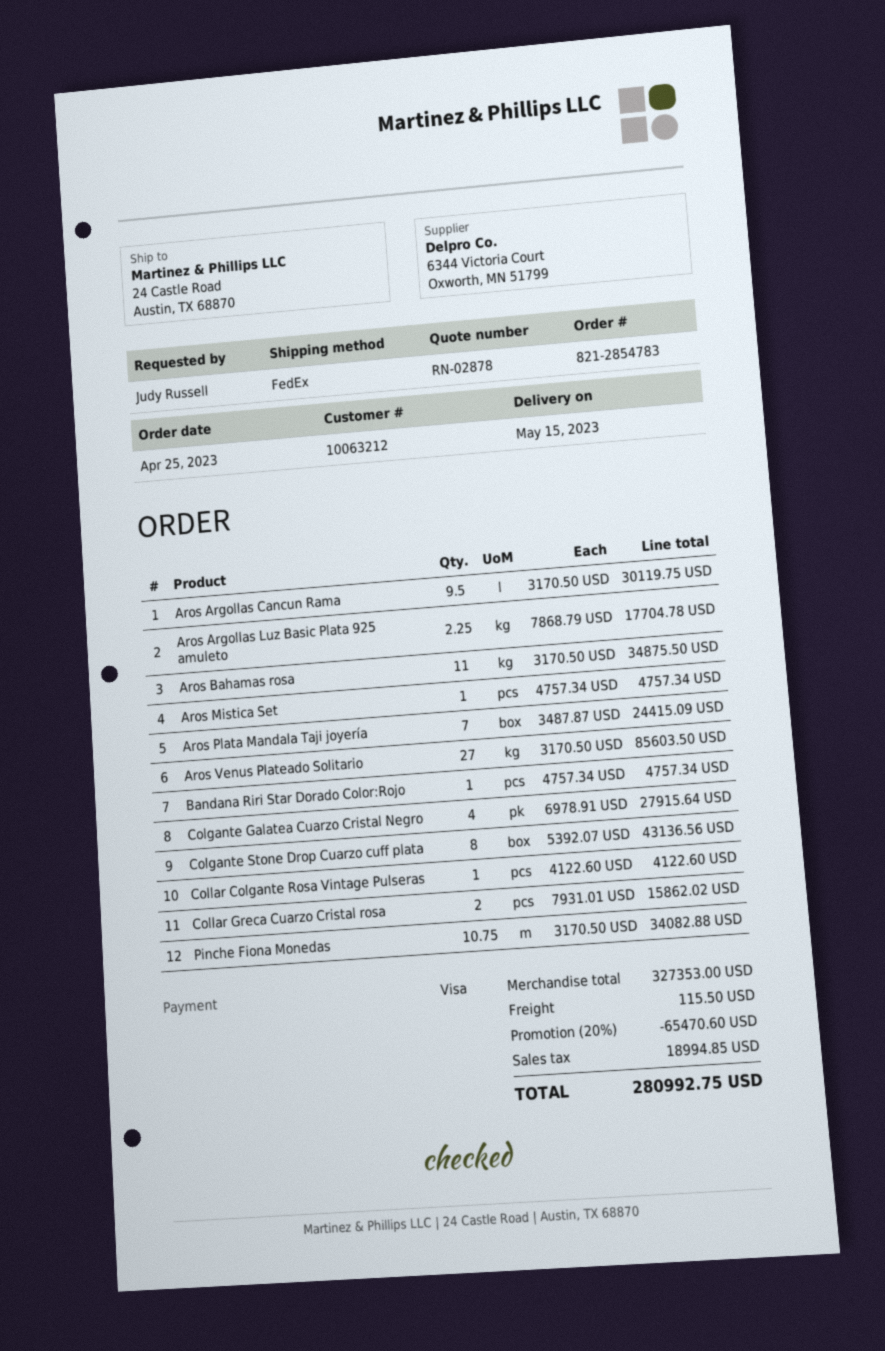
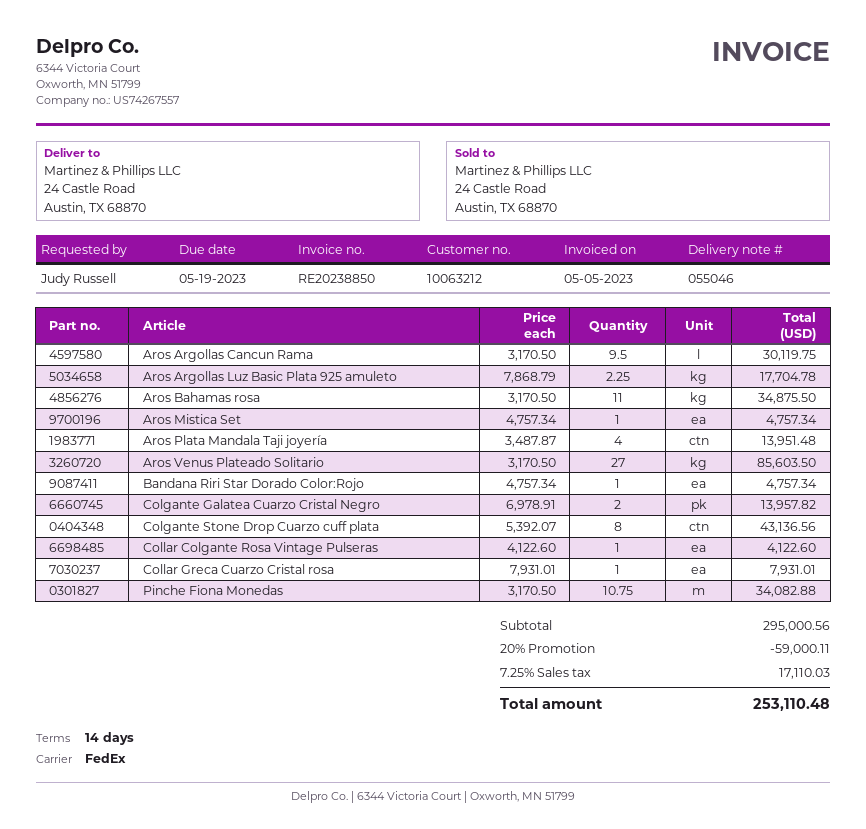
Aros Plata Mandala Taji joyería: 7 x 3487.87 = 24415.09 -> 4 x 3487.87 = 13951.48
Colgante Galatea Cuarzo Cristal Negro: 4 x 6978.91 = 27915.64 -> 2 x 6978.91 = 13957.82
Collar Greca Cuarzo Cristal rosa: 2 x 7931.01 = 15862.02 -> 1 x 7931.01 = 7931.01
subtotal: 327353.00 -> 295000.56
discount: 20% = 65470.60 -> 20% = 59000.11
shipping: 115.50 -> none
tax: 18994.85 -> 17110.03
total: 280992.75 -> 253110.48

